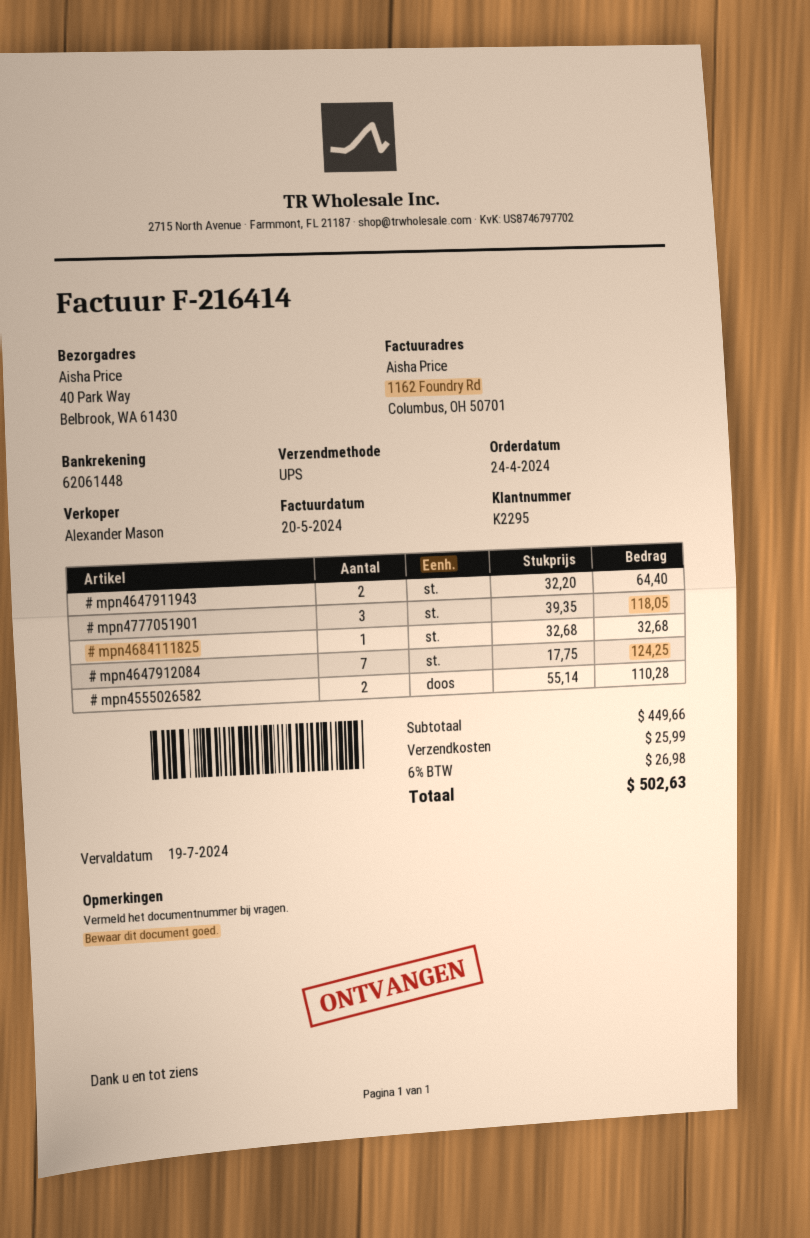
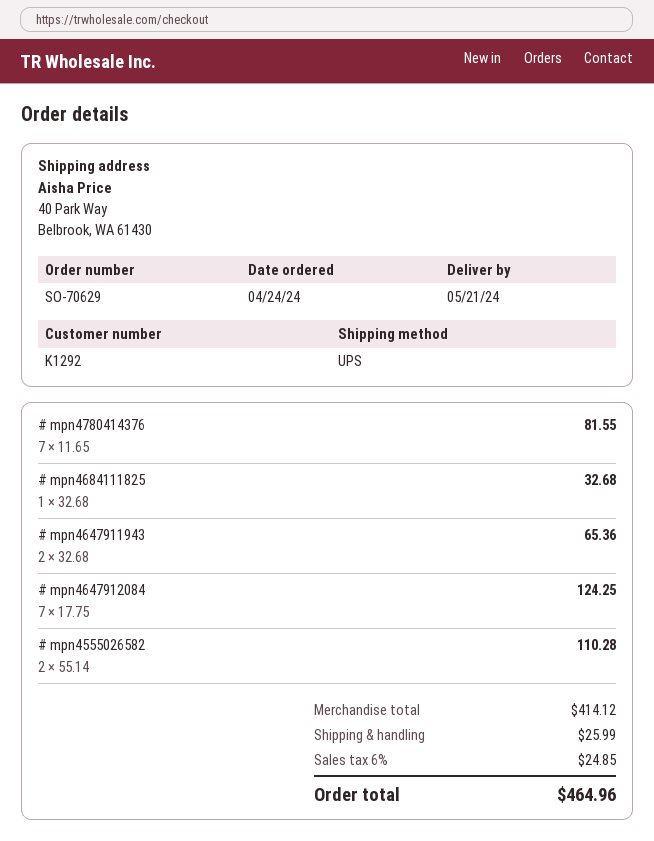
customer number: K2295 -> K1292
# mpn4647911943: 2 x 32.20 = 64.40 -> 2 x 32.68 = 65.36
# mpn4777051901: 3 x 39.35 = 118.05 -> none
# mpn4780414376: none -> 7 x 11.65 = 81.55
subtotal: 449.66 -> 414.12
tax: 6% = 26.98 -> 6% = 24.85
total: 502.63 -> 464.96

